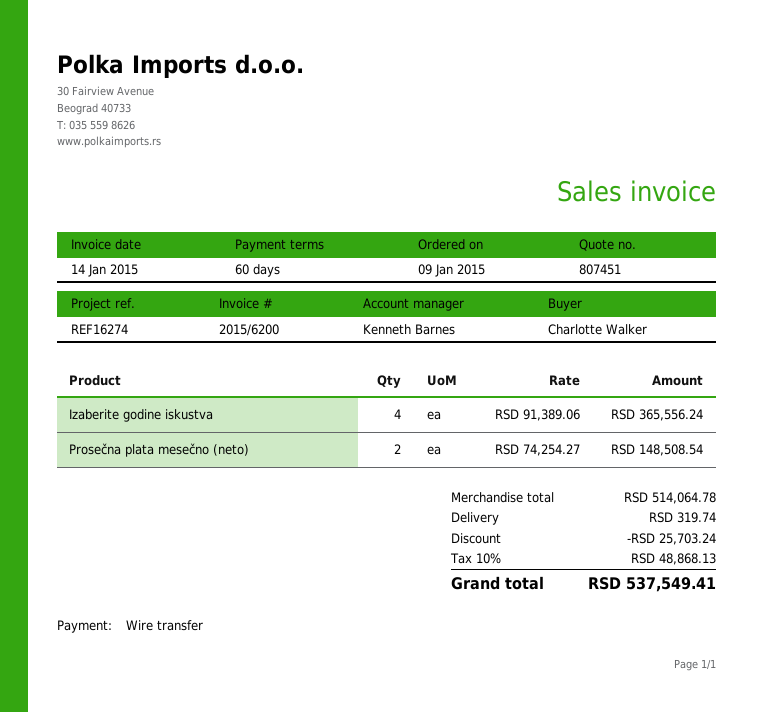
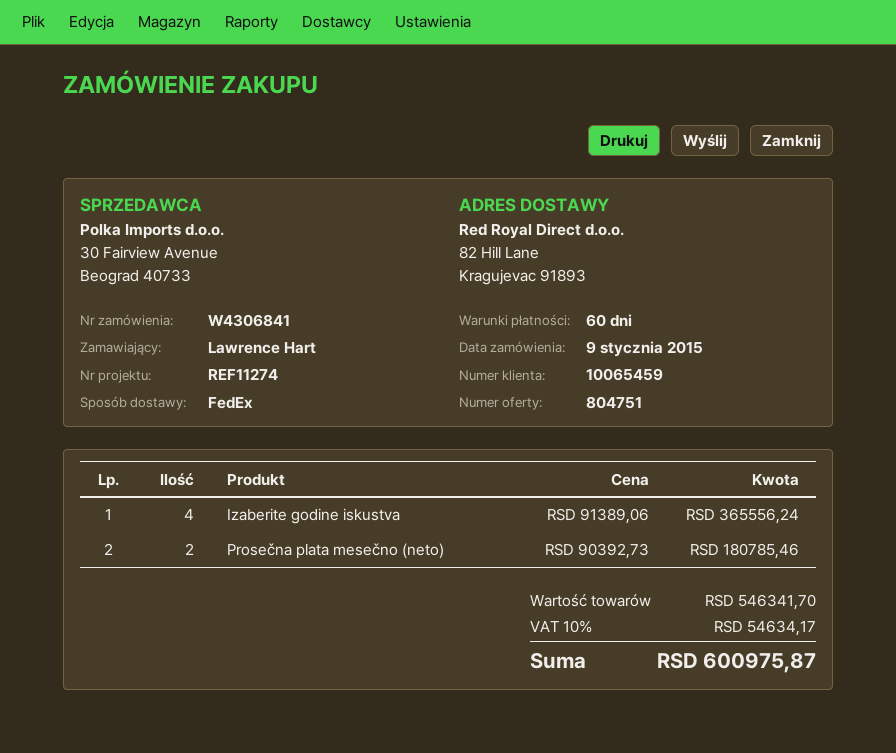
quote number: 807451 -> 804751
reference: REF16274 -> REF11274
ordered by: Charlotte Walker -> Lawrence Hart
Prosečna plata mesečno (neto): 2 x 74254.27 = 148508.54 -> 2 x 90392.73 = 180785.46
subtotal: 514064.78 -> 546341.70
discount: 25703.24 -> none
shipping: 319.74 -> none
tax: 10% = 48868.13 -> 10% = 54634.17
total: 537549.41 -> 600975.87

